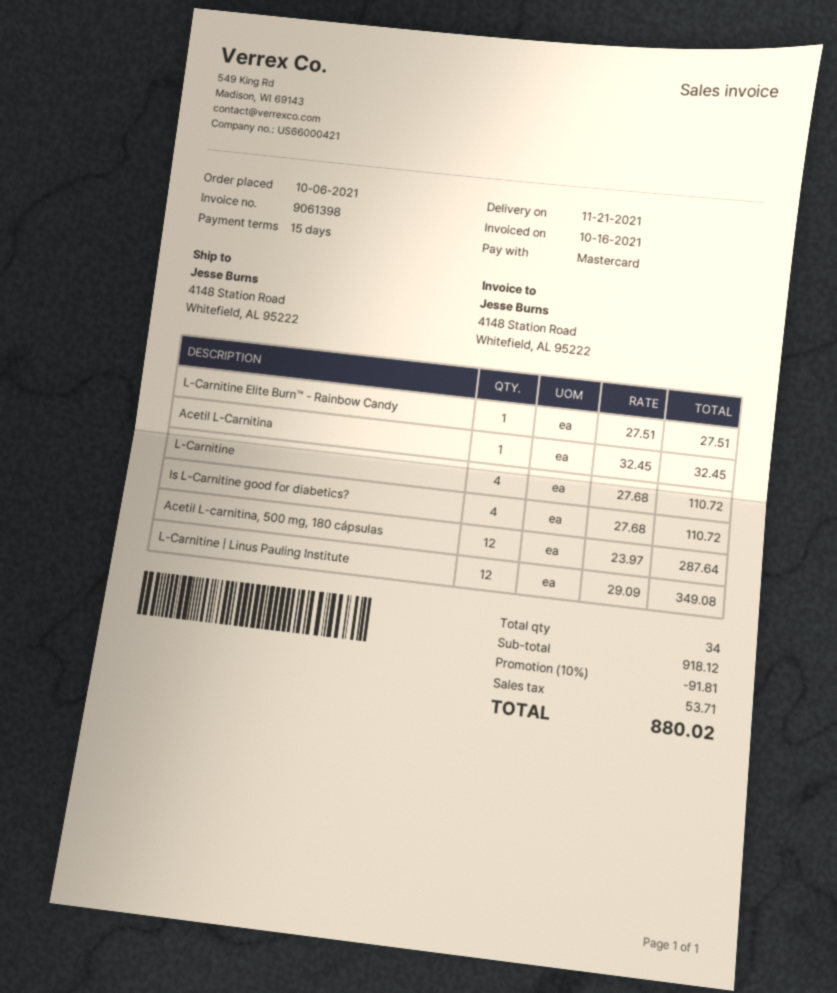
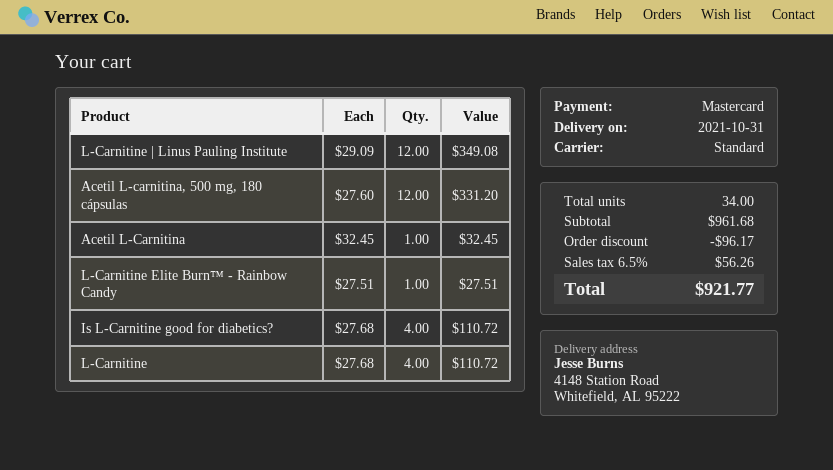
delivery date: 2021-11-21 -> 2021-10-31
Acetil L-carnitina, 500 mg, 180 cápsulas: 12 x 23.97 = 287.64 -> 12 x 27.60 = 331.20
subtotal: 918.12 -> 961.68
discount: 91.81 -> 96.17
tax: 53.71 -> 56.26
total: 880.02 -> 921.77

